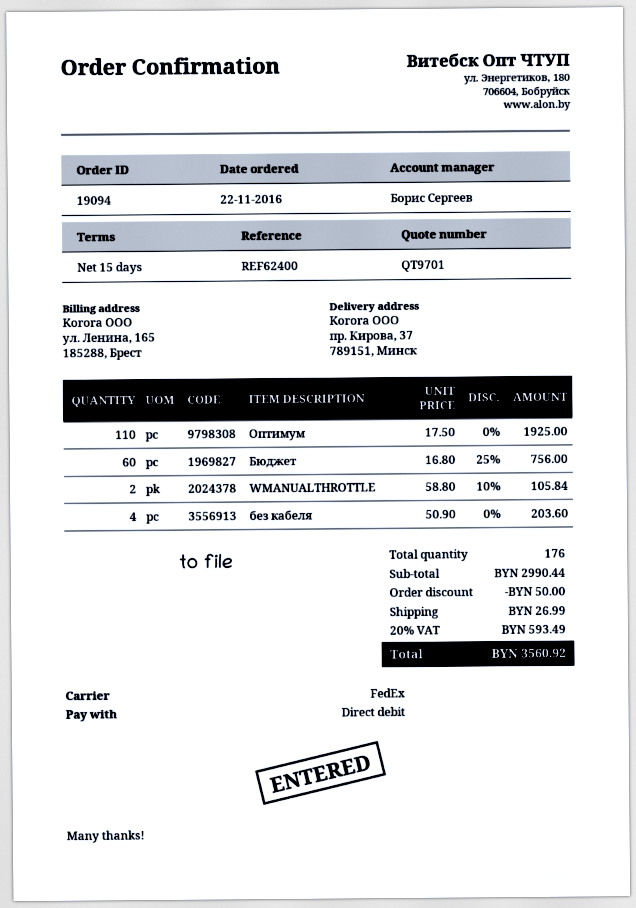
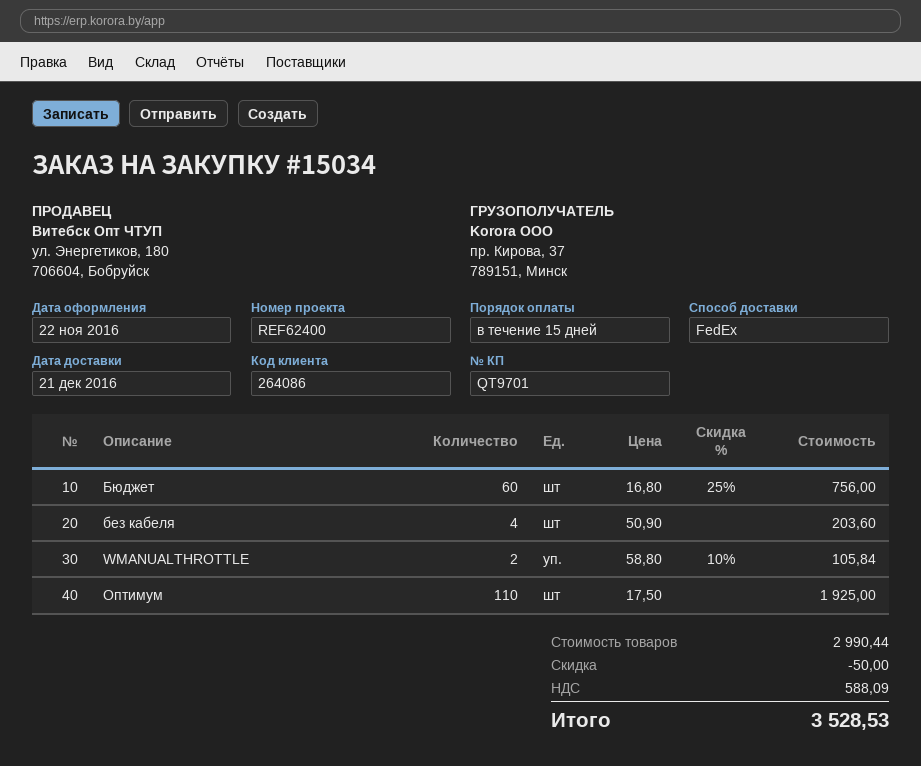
order number: 19094 -> 15034
shipping: 26.99 -> none
tax: 593.49 -> 588.09
total: 3560.92 -> 3528.53

